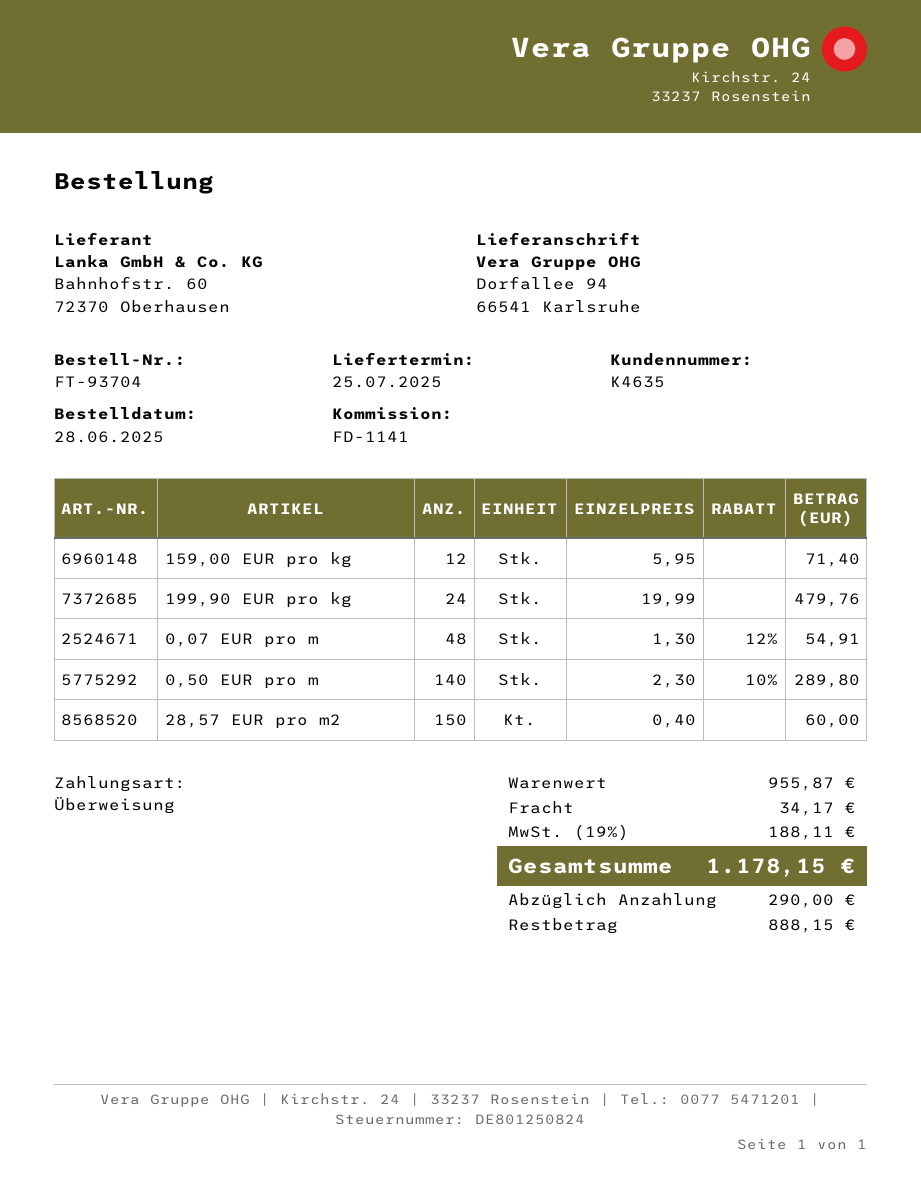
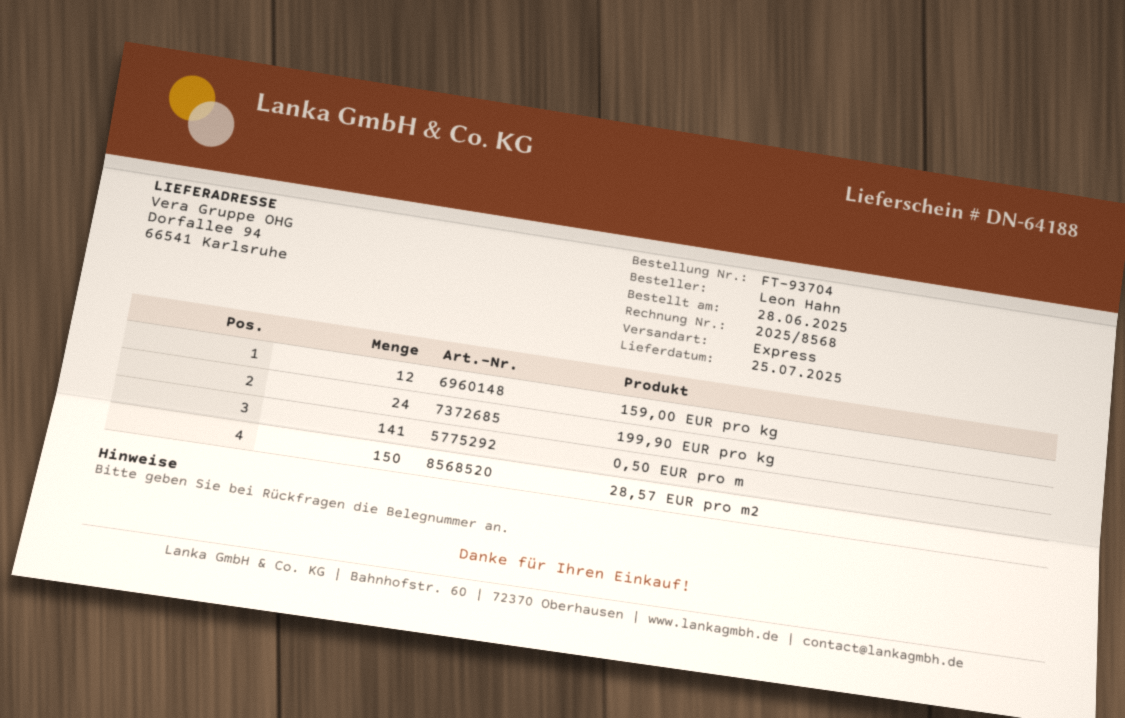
0,07 EUR pro m: 48 -> none
0,50 EUR pro m: 140 -> 141

